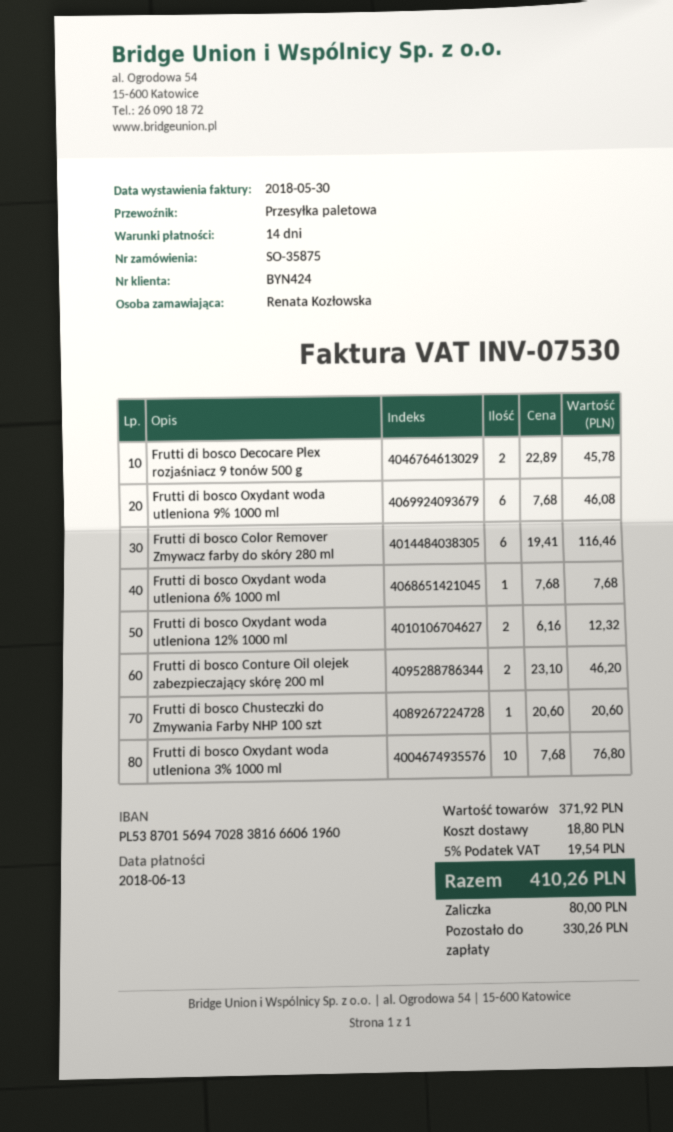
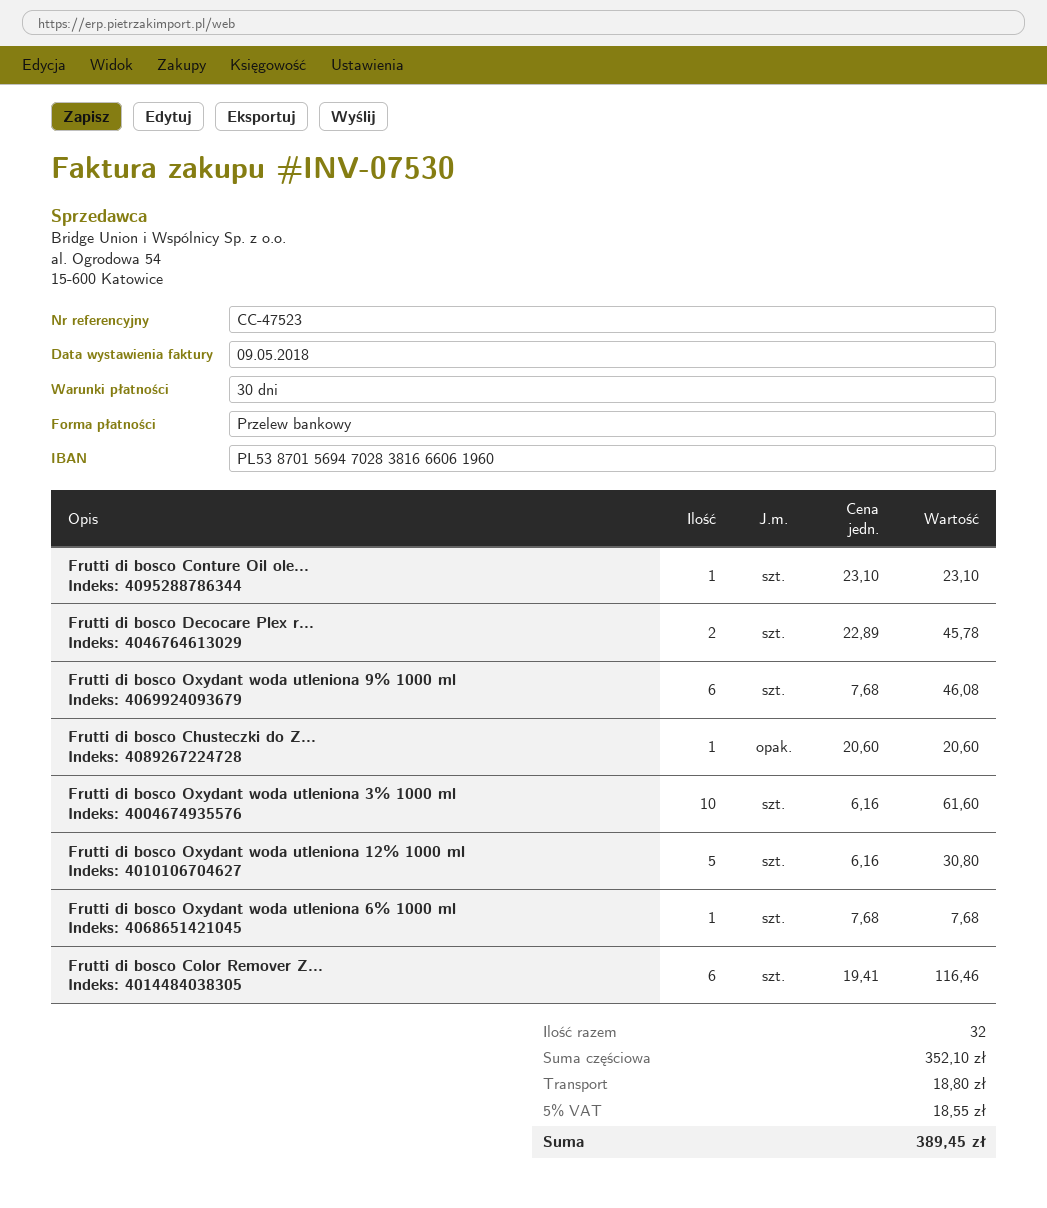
invoice date: 2018-05-30 -> 2018-05-09
payment terms: 14 days -> 30 days
Frutti di bosco Oxydant woda utleniona 12% 1000 ml: 2 x 6.16 = 12.32 -> 5 x 6.16 = 30.80
Frutti di bosco Conture Oil olejek zabezpieczający skórę 200 ml: 2 x 23.10 = 46.20 -> 1 x 23.10 = 23.10
Frutti di bosco Oxydant woda utleniona 3% 1000 ml: 10 x 7.68 = 76.80 -> 10 x 6.16 = 61.60
subtotal: 371.92 -> 352.10
tax: 5% = 19.54 -> 5% = 18.55
total: 410.26 -> 389.45

